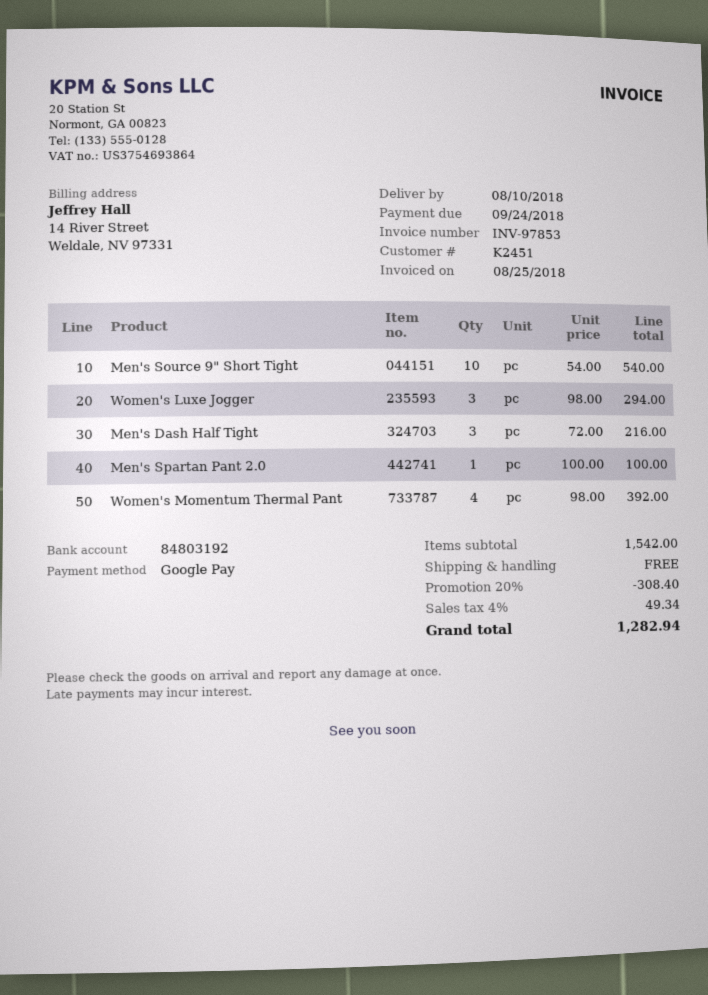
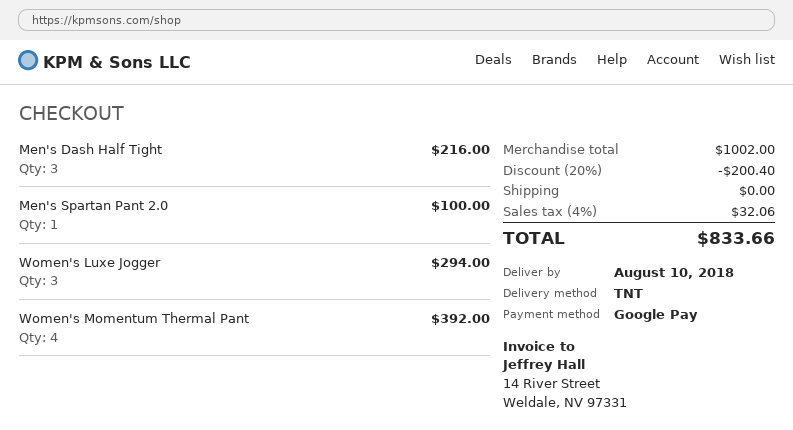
Men's Source 9" Short Tight: 10 for 540.00 -> none
subtotal: 1542.00 -> 1002.00
discount: 20% = 308.40 -> 20% = 200.40
tax: 4% = 49.34 -> 4% = 32.06
total: 1282.94 -> 833.66

